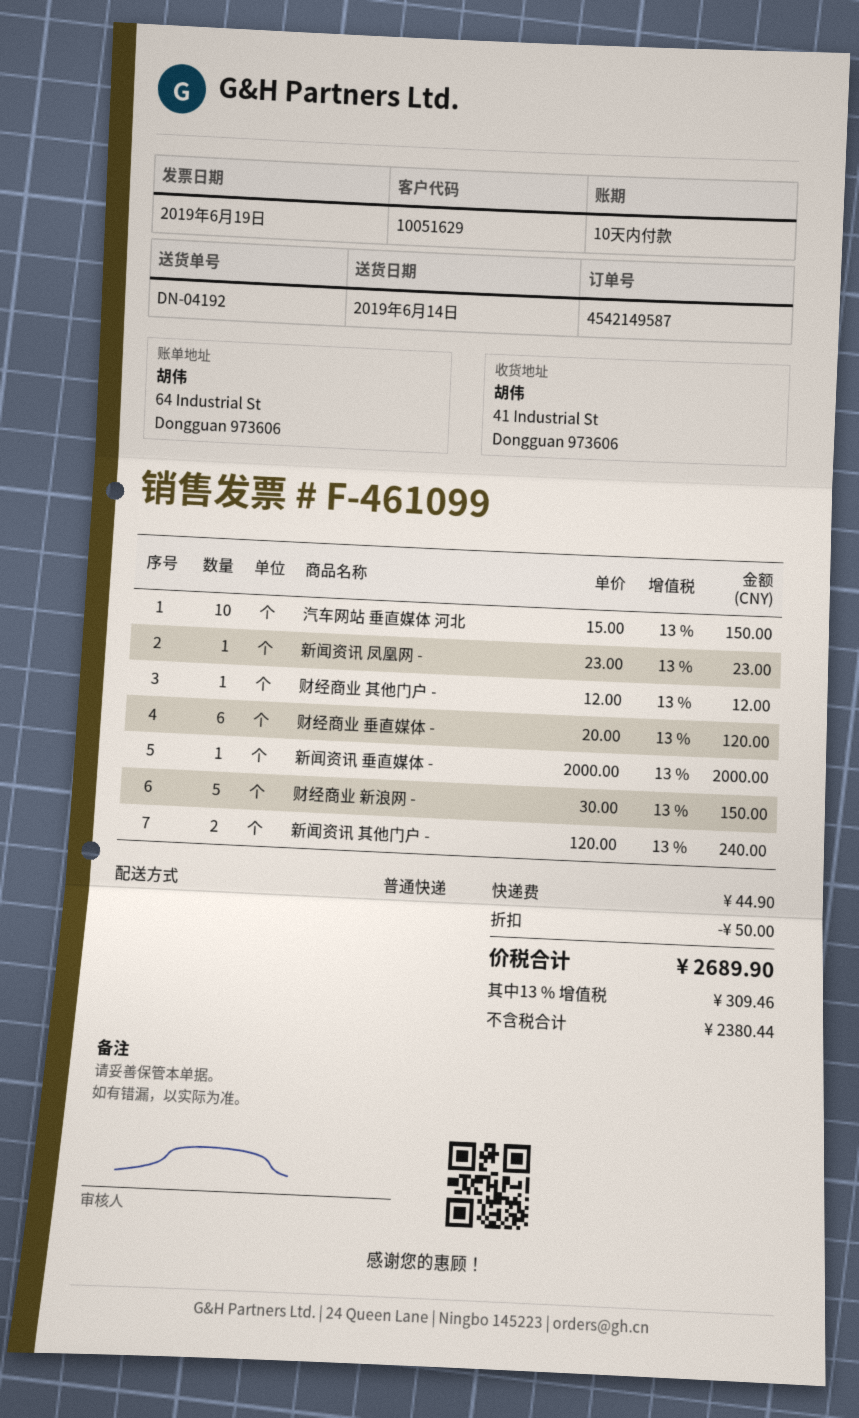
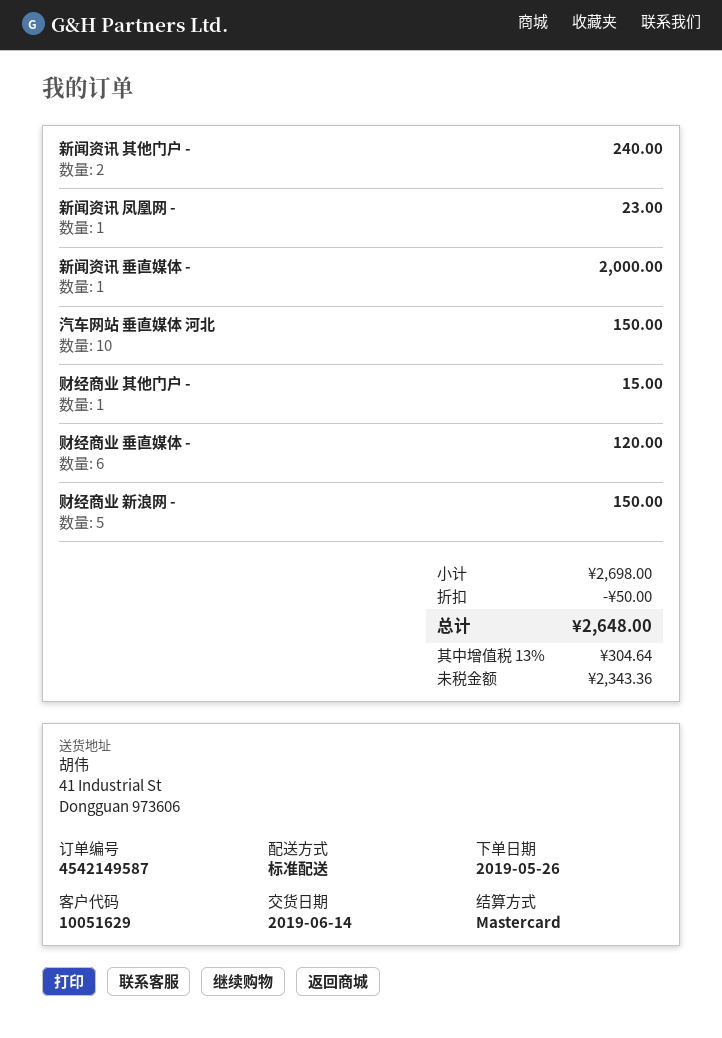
财经商业 其他门户 -: 1 for 12.00 -> 1 for 15.00
shipping: 44.90 -> none
net: 2380.44 -> 2343.36
tax: 13% = 309.46 -> 13% = 304.64
total: 2689.90 -> 2648.00

